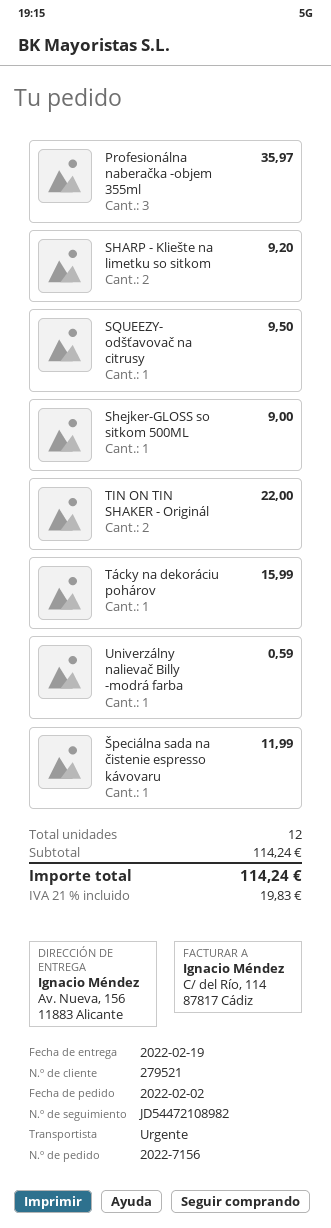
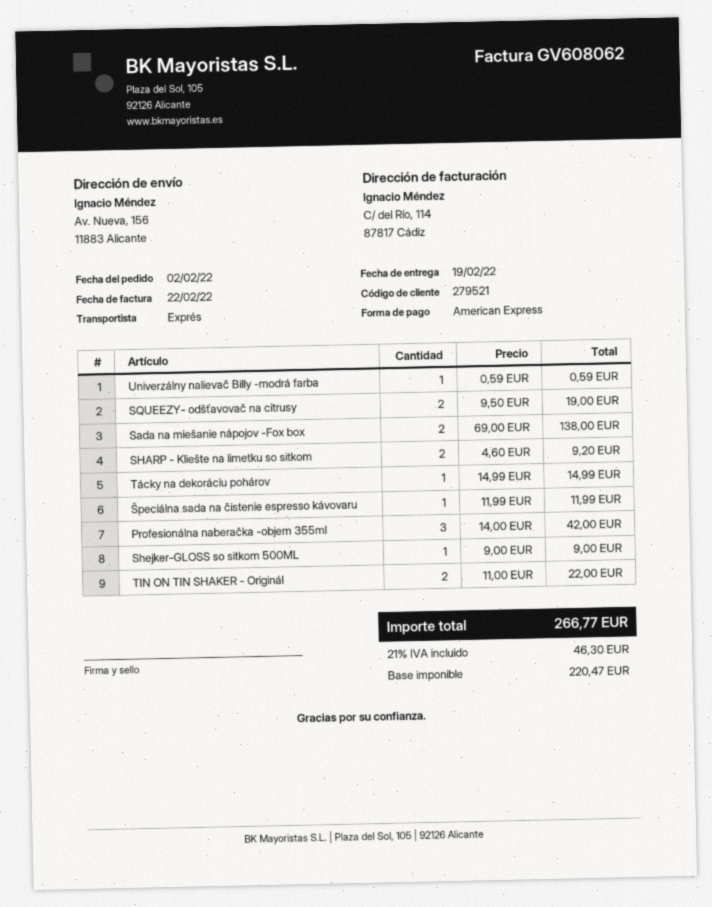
Profesionálna naberačka -objem 355ml: 3 for 35.97 -> 3 for 42.00
SQUEEZY- odšťavovač na citrusy: 1 for 9.50 -> 2 for 19.00
Tácky na dekoráciu pohárov: 1 for 15.99 -> 1 for 14.99
Sada na miešanie nápojov -Fox box: none -> 2 for 138.00
tax: 21% = 19.83 -> 21% = 46.30
total: 114.24 -> 266.77

